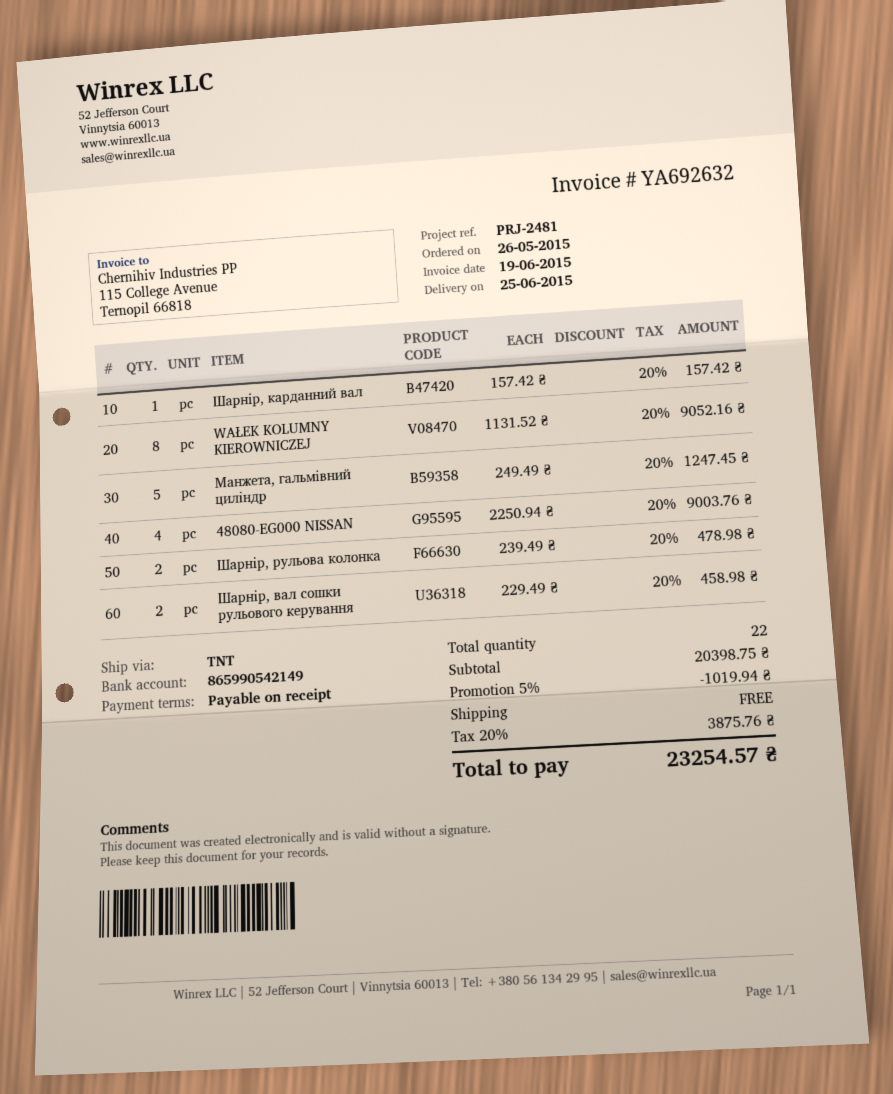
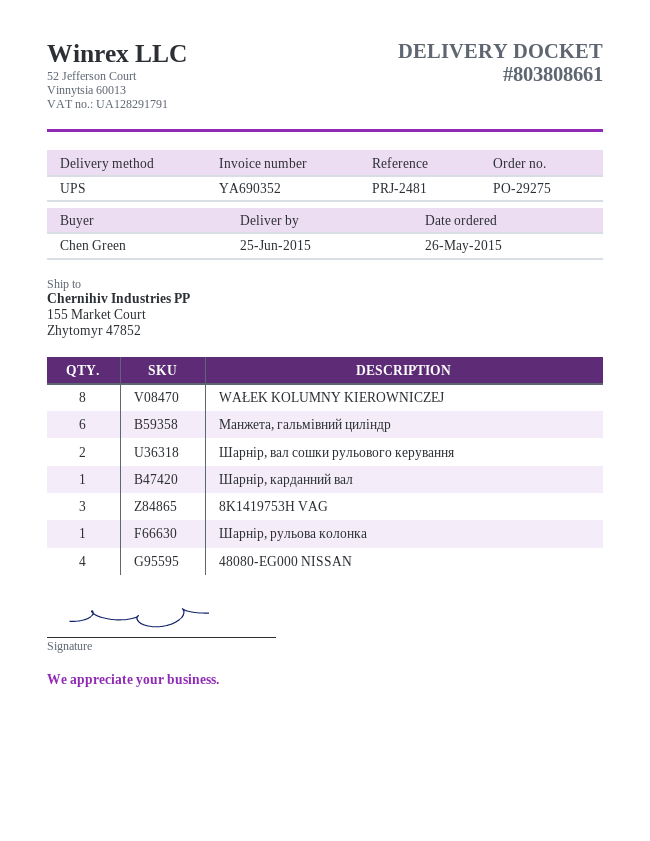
invoice number: YA692632 -> YA690352
shipping method: TNT -> UPS
Манжета, гальмівний циліндр: 5 -> 6
Шарнір, рульова колонка: 2 -> 1
8K1419753H VAG: none -> 3

